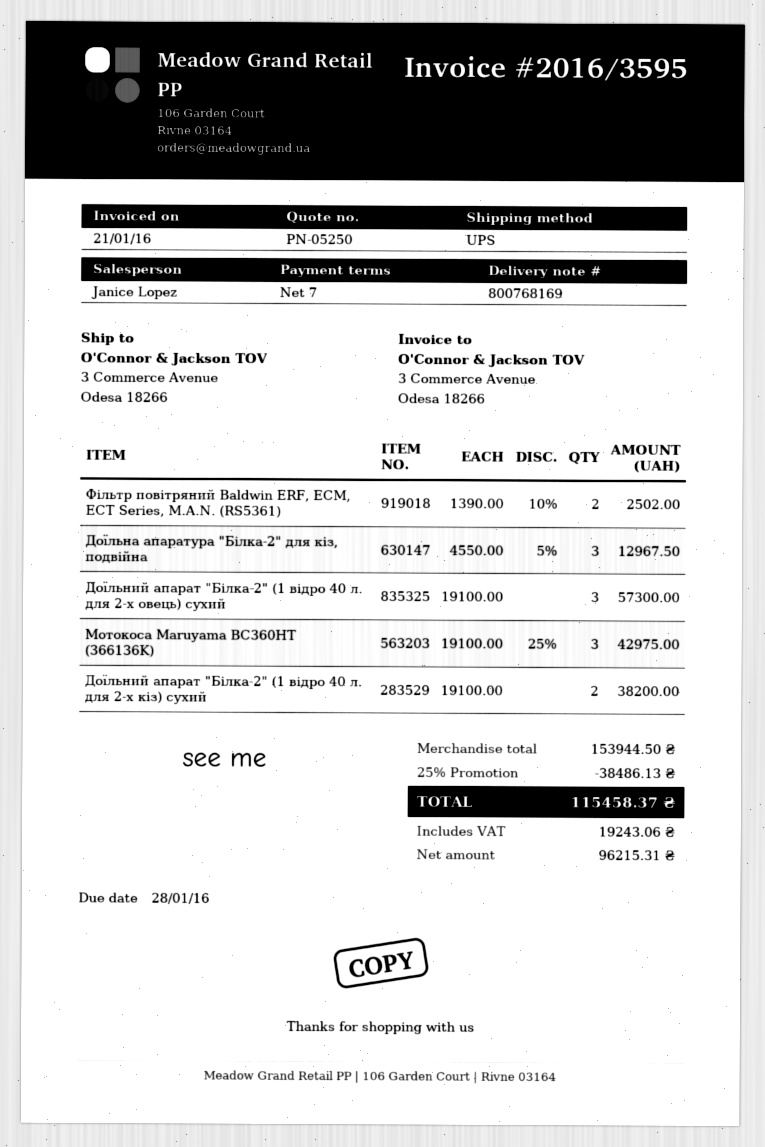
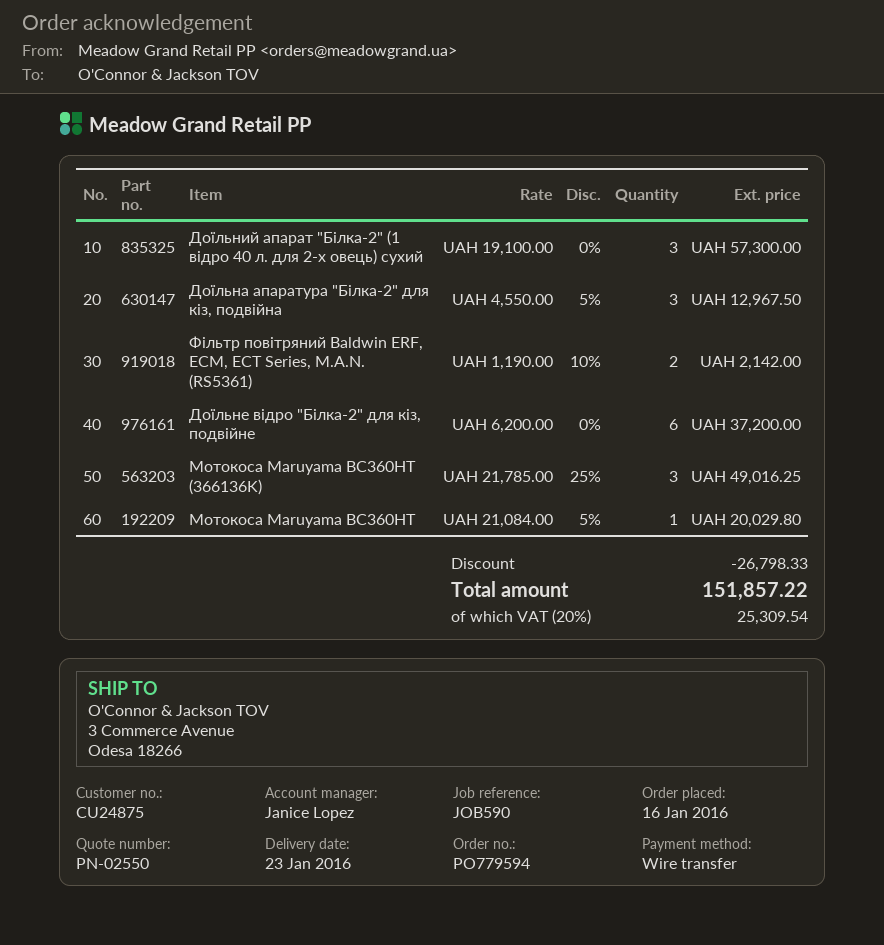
quote number: PN-05250 -> PN-02550
Фільтр повітряний Baldwin ERF, ECM, ECT Series, M.A.N. (RS5361): 2 x 1390.00 - 10% = 2502.00 -> 2 x 1190.00 - 10% = 2142.00
Мотокоса Maruyama BC360HT (366136K): 3 x 19100.00 - 25% = 42975.00 -> 3 x 21785.00 - 25% = 49016.25
Доїльний апарат "Білка-2" (1 відро 40 л. для 2-х кіз) сухий: 2 x 19100.00 = 38200.00 -> none
Доїльне відро "Білка-2" для кіз, подвійне: none -> 6 x 6200.00 = 37200.00
Мотокоса Maruyama BC360HT: none -> 1 x 21084.00 - 5% = 20029.80
discount: 38486.13 -> 26798.33
tax: 19243.06 -> 25309.54
total: 115458.37 -> 151857.22

